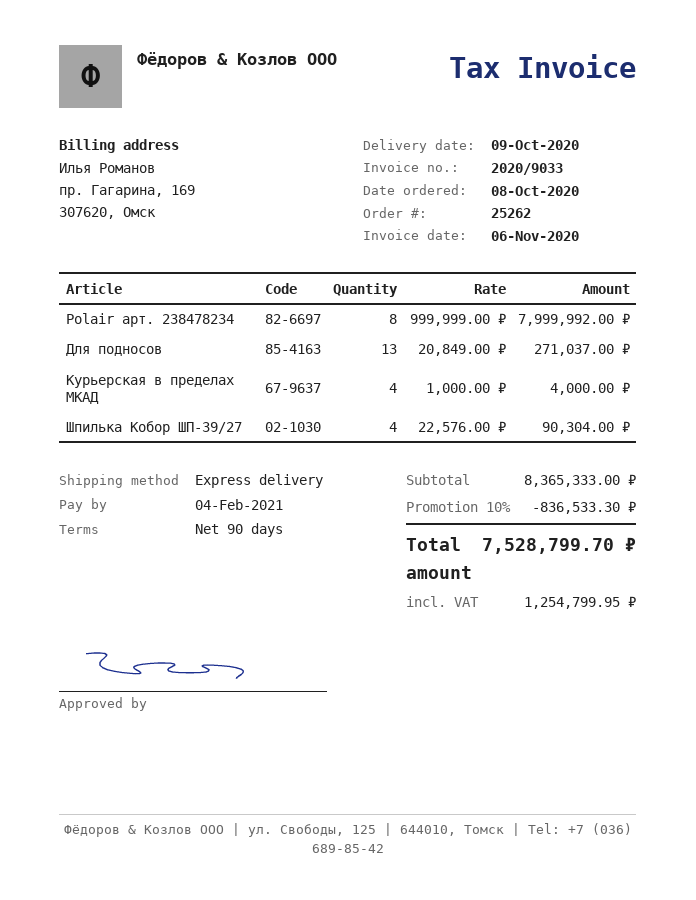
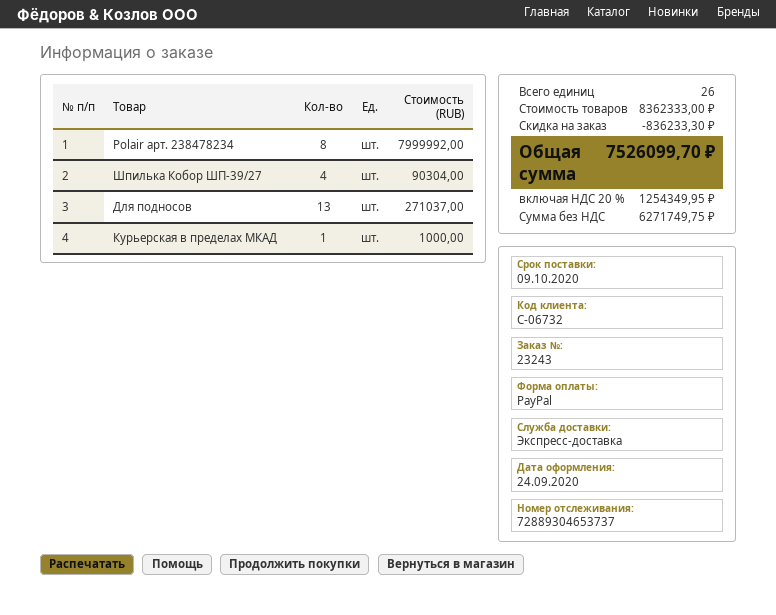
order number: 25262 -> 23243
order date: 2020-10-08 -> 2020-09-24
Курьерская в пределах МКАД: 4 for 4000.00 -> 1 for 1000.00
subtotal: 8365333.00 -> 8362333.00
discount: 836533.30 -> 836233.30
tax: 1254799.95 -> 1254349.95
total: 7528799.70 -> 7526099.70

